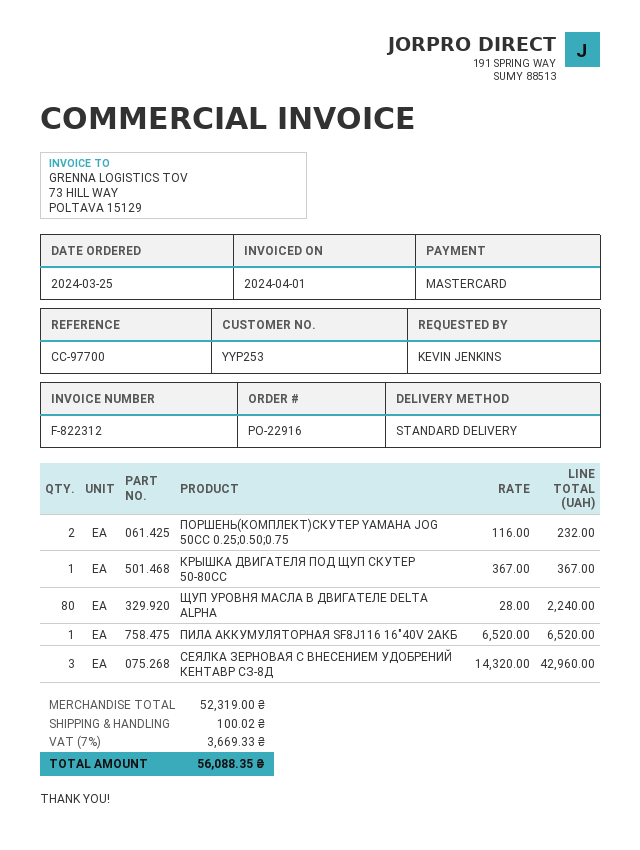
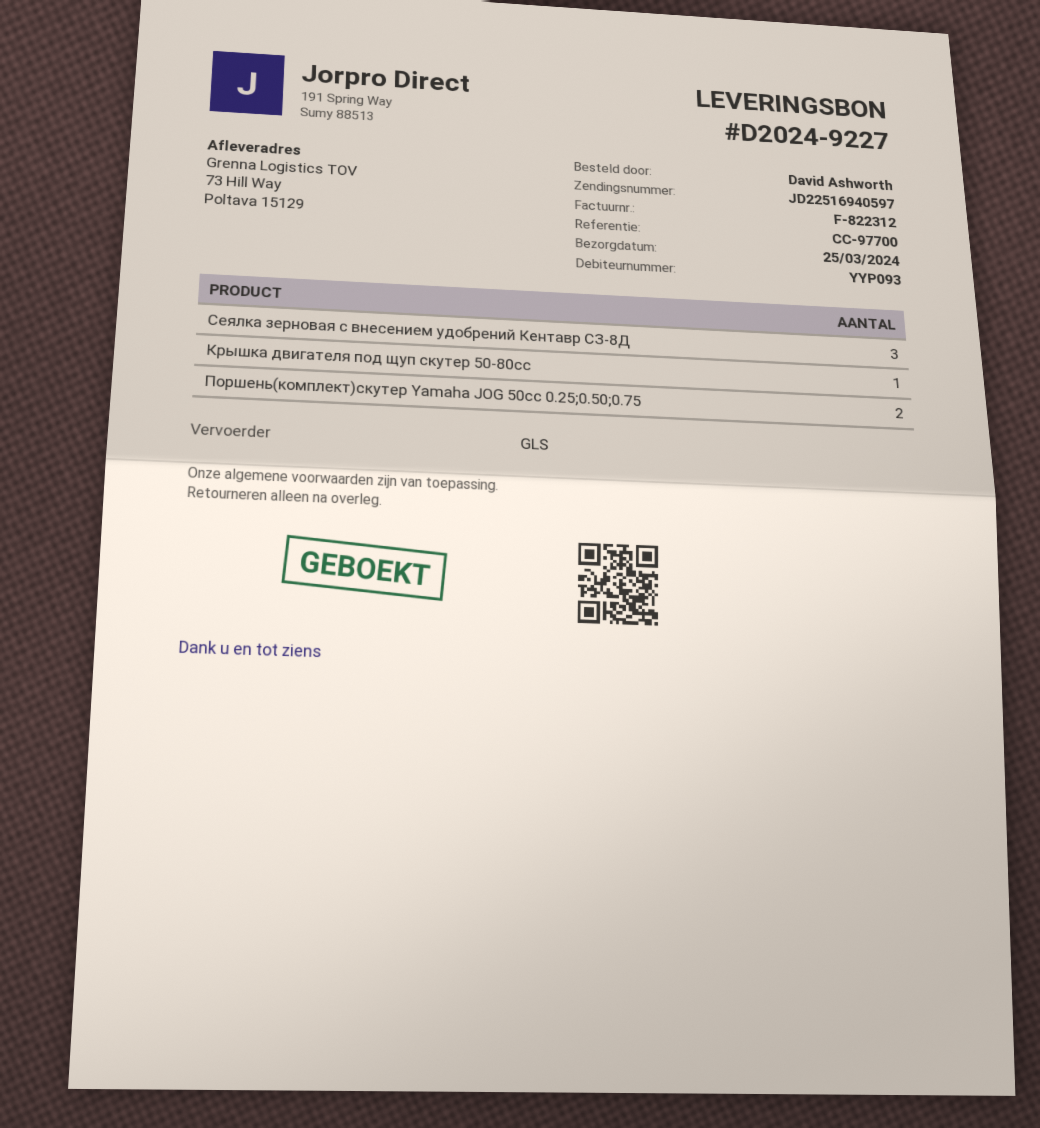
customer number: YYP253 -> YYP093
ordered by: KEVIN JENKINS -> David Ashworth
shipping method: standard -> GLS
ЩУП УРОВНЯ МАСЛА В ДВИГАТЕЛЕ DELTA ALPHA: 80 -> none
ПИЛА АККУМУЛЯТОРНАЯ SF8J116 16"40V 2АКБ: 1 -> none

